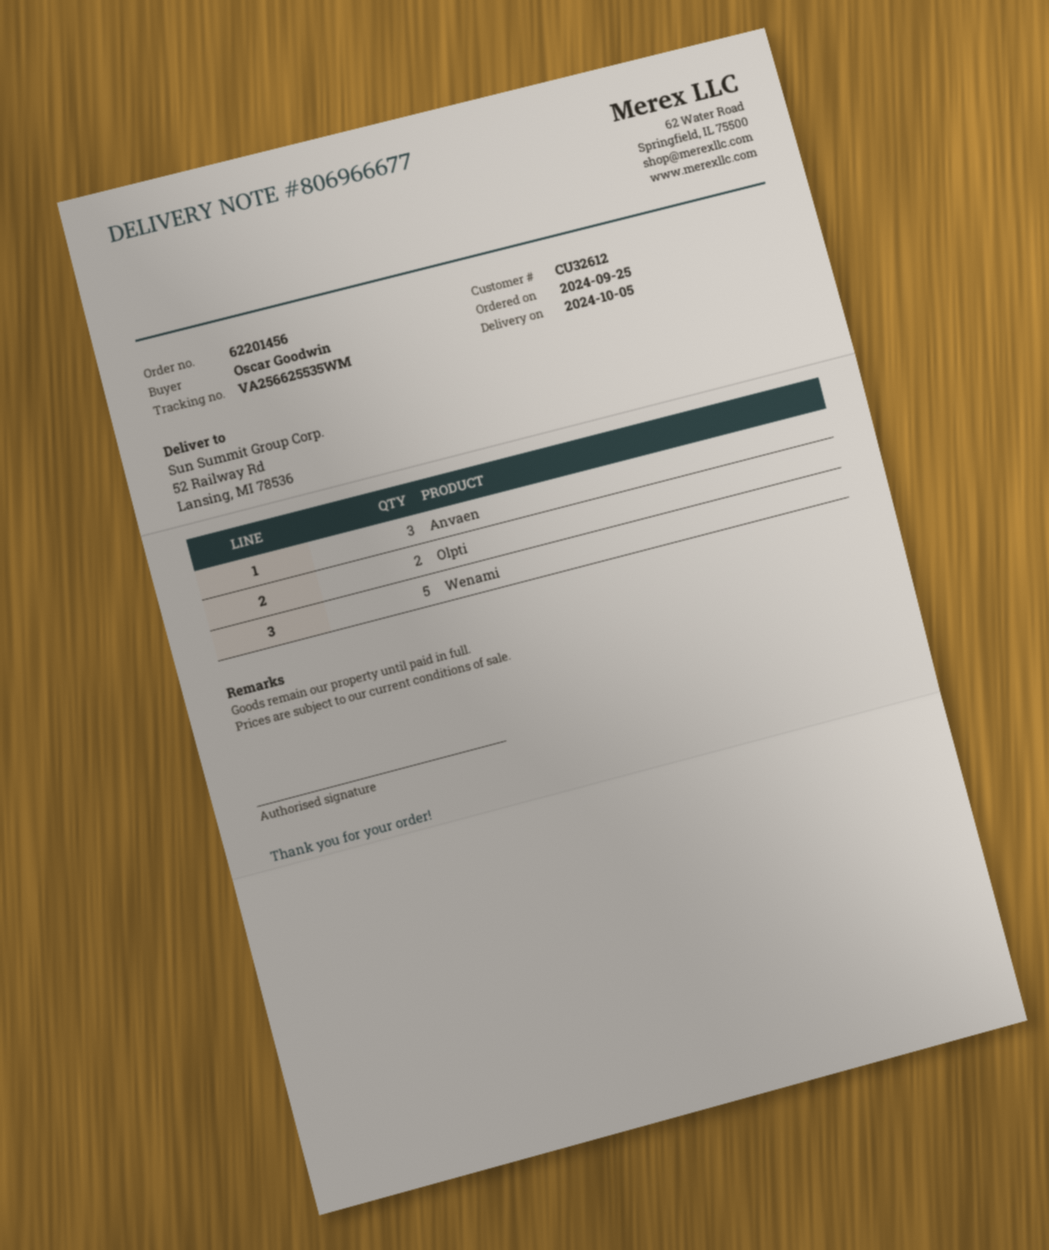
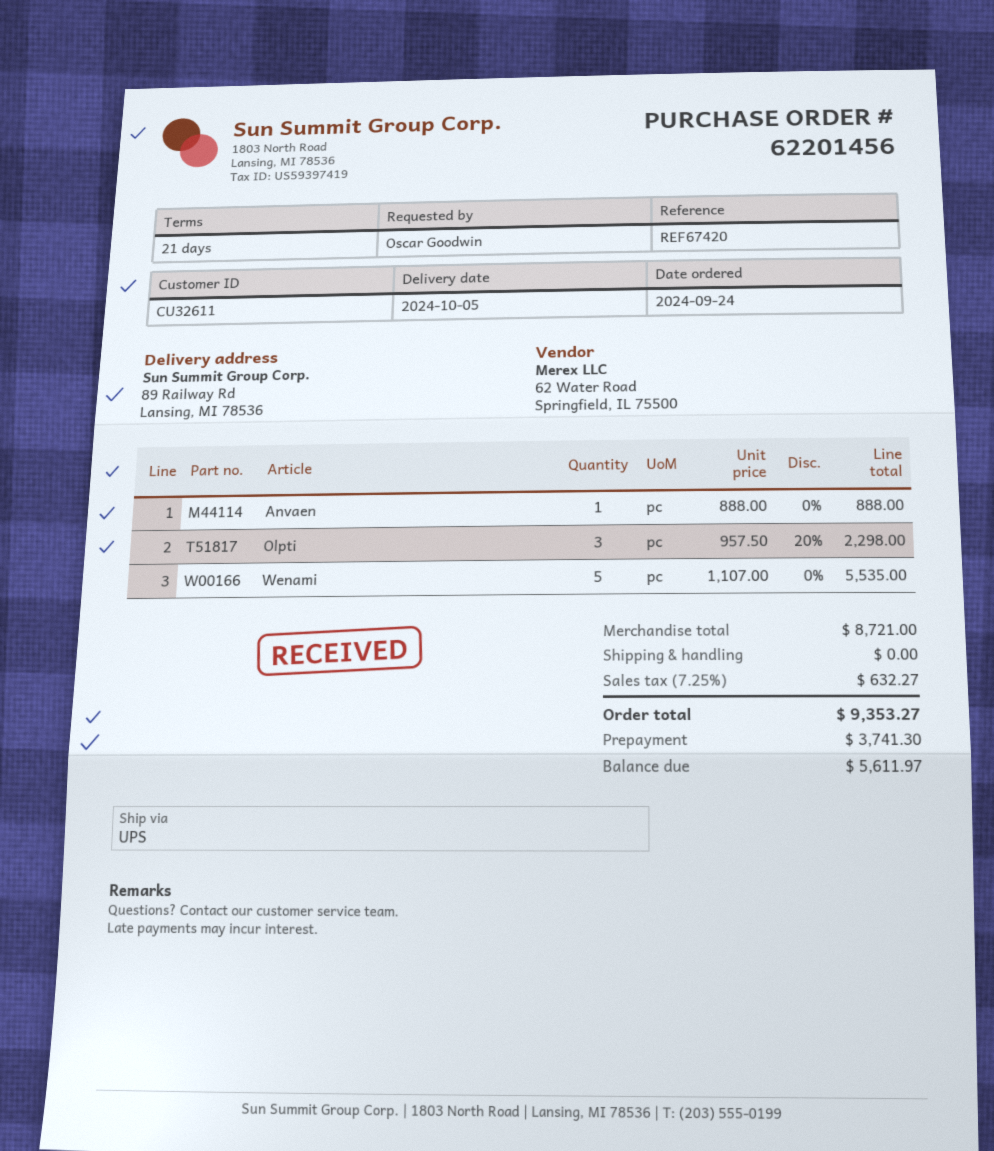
order date: 2024-09-25 -> 2024-09-24
customer number: CU32612 -> CU32611
ship to: 52 Railway Rd, Lansing, MI 78536 -> 89 Railway Rd, Lansing, MI 78536
Anvaen: 3 -> 1
Olpti: 2 -> 3

